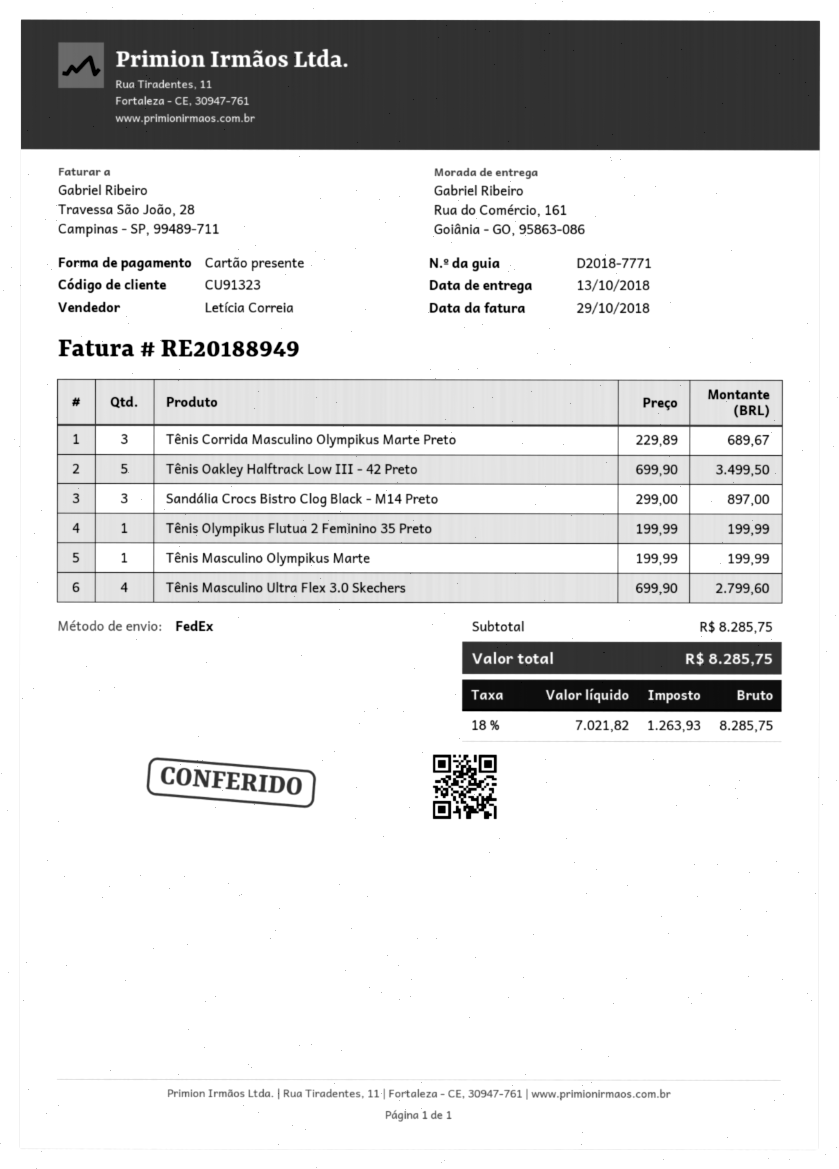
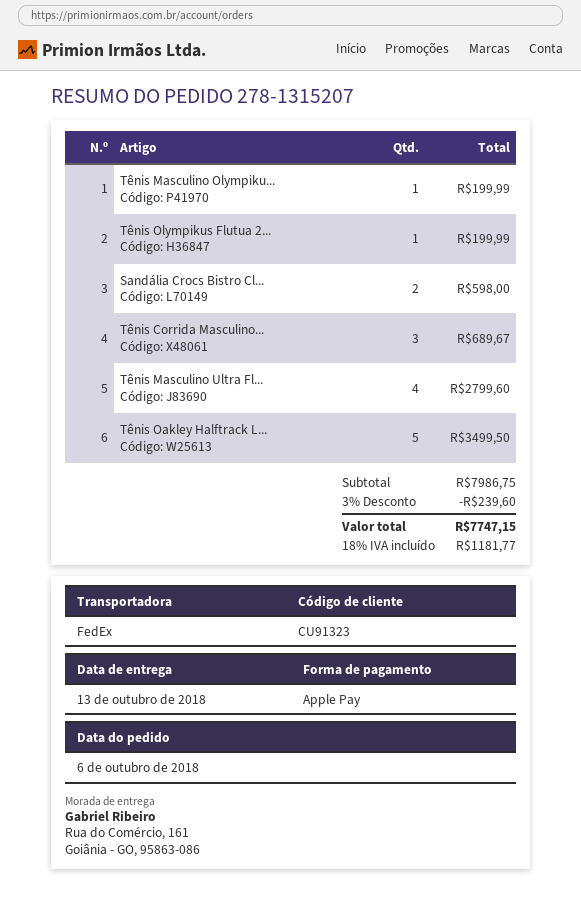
payment method: gift card -> Apple Pay
Sandália Crocs Bistro Clog Black - M14 Preto: 3 for 897.00 -> 2 for 598.00
subtotal: 8285.75 -> 7986.75
discount: none -> 3% = 239.60
tax: 18% = 1263.93 -> 18% = 1181.77
total: 8285.75 -> 7747.15

